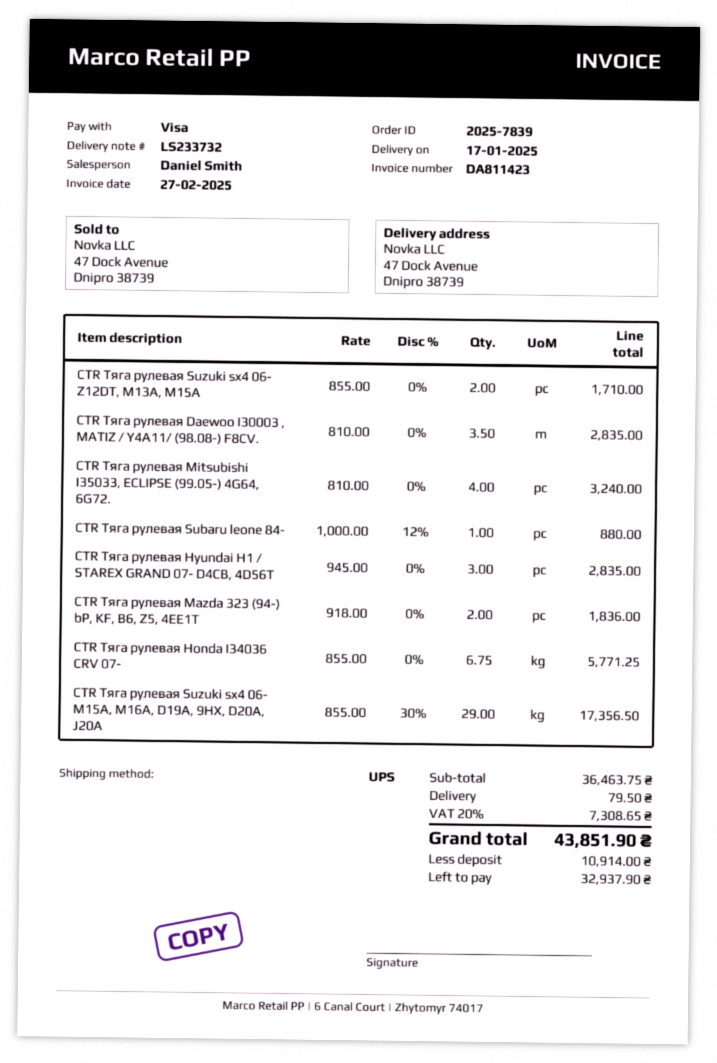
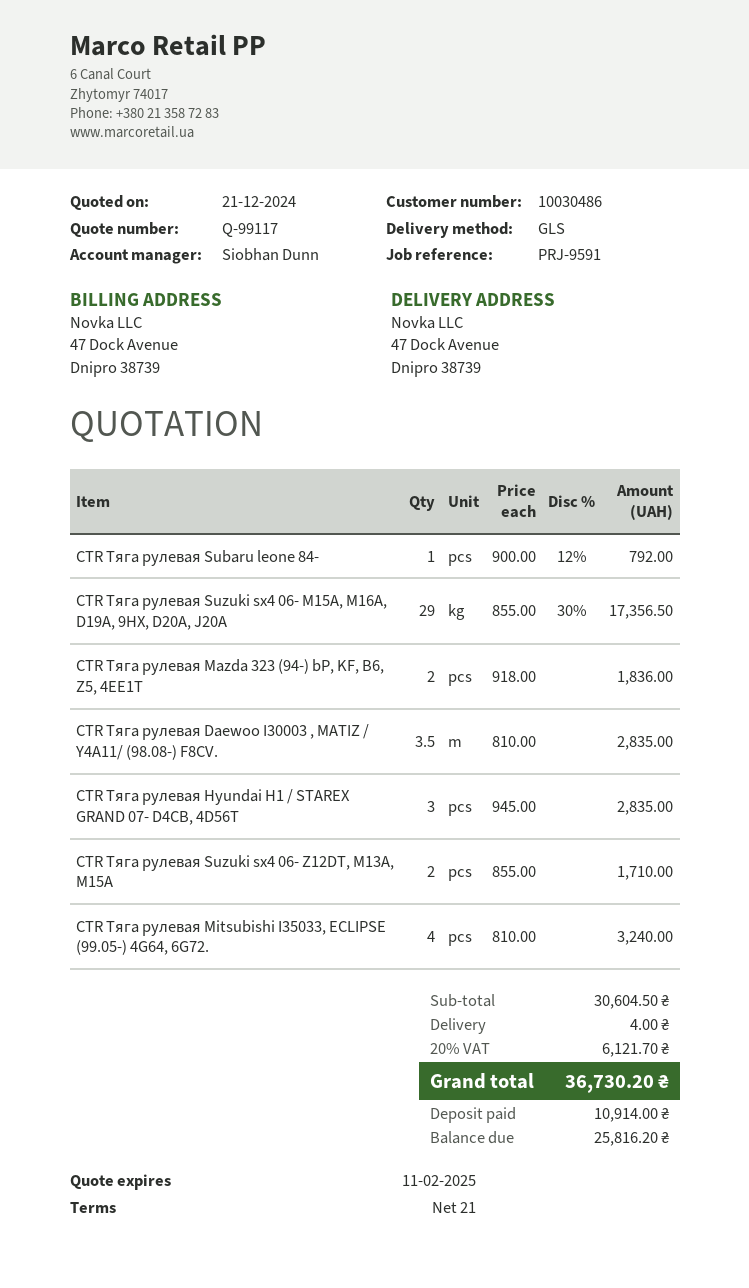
sales rep: Daniel Smith -> Siobhan Dunn
shipping method: UPS -> GLS
CTR Тяга рулевая Subaru leone 84-: 1 x 1000.00 - 12% = 880.00 -> 1 x 900.00 - 12% = 792.00
CTR Тяга рулевая Honda I34036 CRV 07-: 6.75 x 855.00 = 5771.25 -> none
subtotal: 36463.75 -> 30604.50
shipping: 79.50 -> 4.00
tax: 20% = 7308.65 -> 20% = 6121.70
total: 43851.90 -> 36730.20
balance: 32937.90 -> 25816.20

